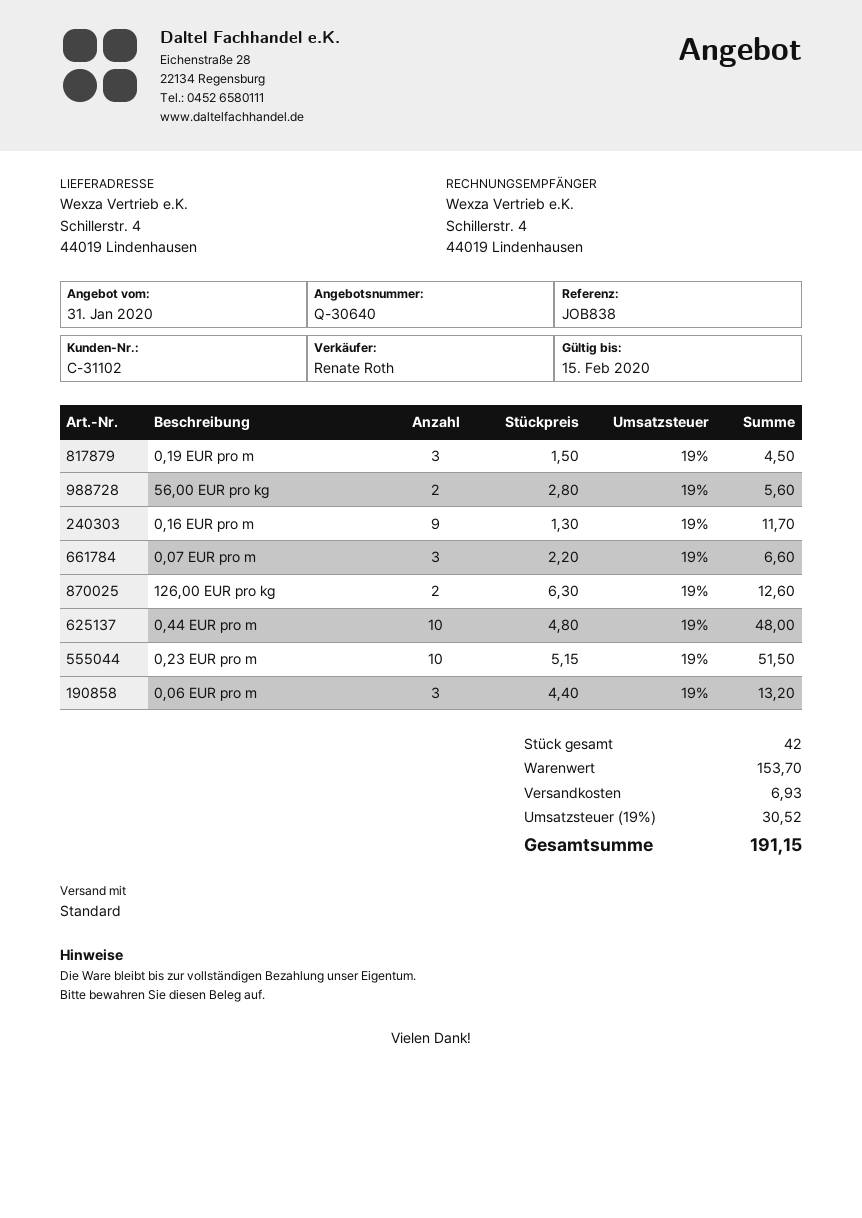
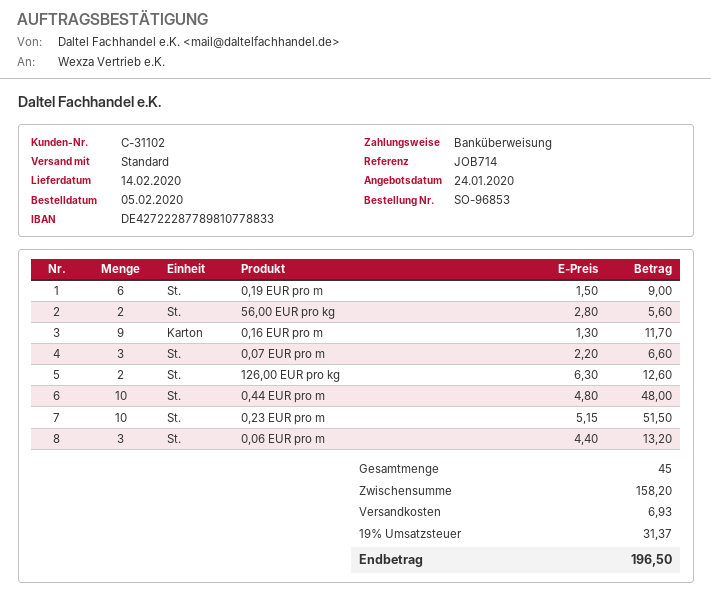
quote date: 2020-01-31 -> 2020-01-24
reference: JOB838 -> JOB714
0,19 EUR pro m: 3 x 1.50 = 4.50 -> 6 x 1.50 = 9.00
total quantity: 42 -> 45
subtotal: 153.70 -> 158.20
tax: 19% = 30.52 -> 19% = 31.37
total: 191.15 -> 196.50

